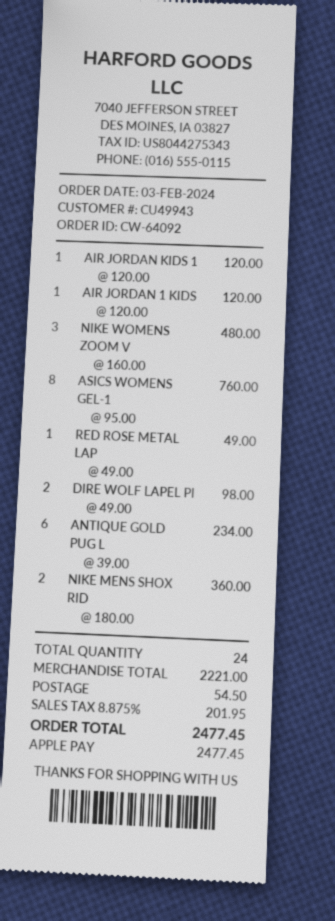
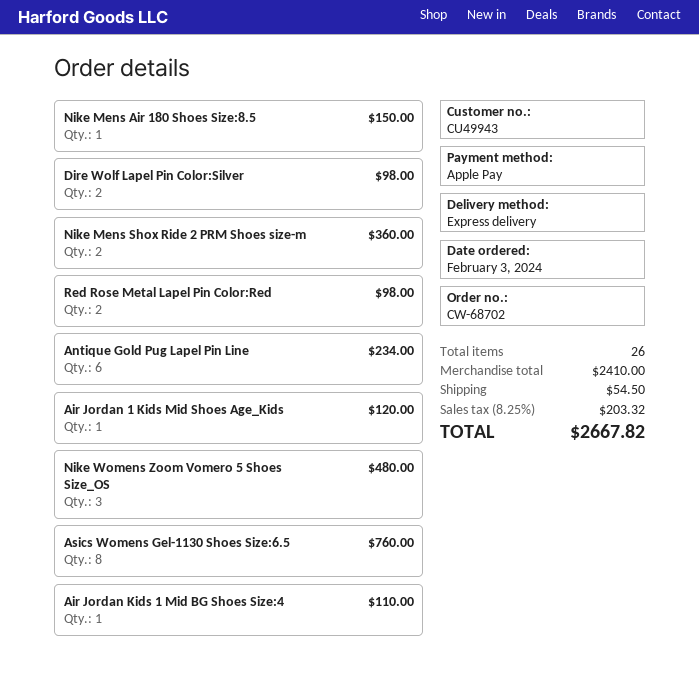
order number: CW-64092 -> CW-68702
AIR JORDAN KIDS 1: 1 for 120.00 -> 1 for 110.00
RED ROSE METAL LAP: 1 for 49.00 -> 2 for 98.00
Nike Mens Air 180 Shoes Size:8.5: none -> 1 for 150.00
total quantity: 24 -> 26
subtotal: 2221.00 -> 2410.00
tax: 8.875% = 201.95 -> 8.25% = 203.32
total: 2477.45 -> 2667.82

